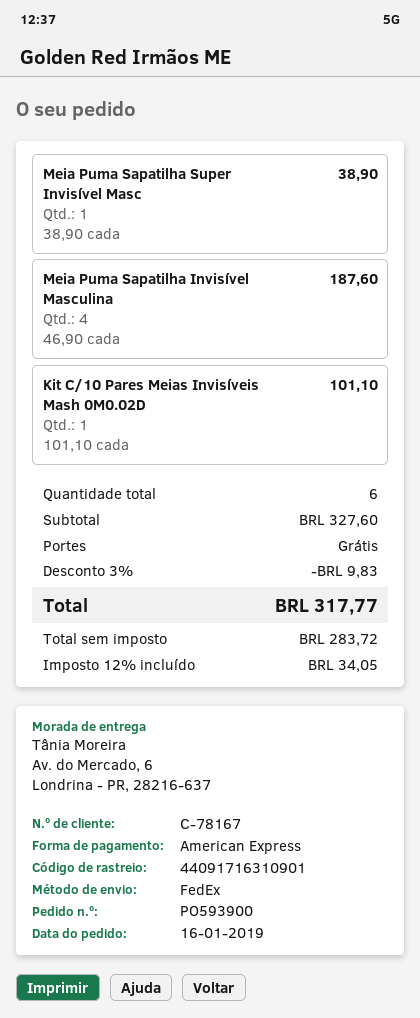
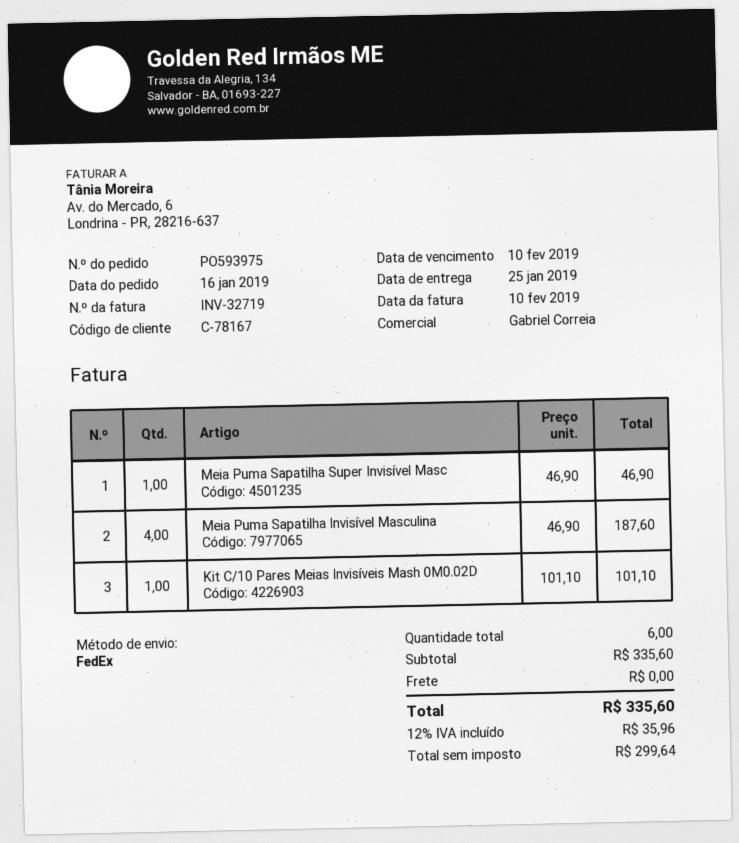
order number: PO593900 -> PO593975
Meia Puma Sapatilha Super Invisível Masc: 1 x 38.90 = 38.90 -> 1 x 46.90 = 46.90
subtotal: 327.60 -> 335.60
discount: 3% = 9.83 -> none
net: 283.72 -> 299.64
tax: 12% = 34.05 -> 12% = 35.96
total: 317.77 -> 335.60

